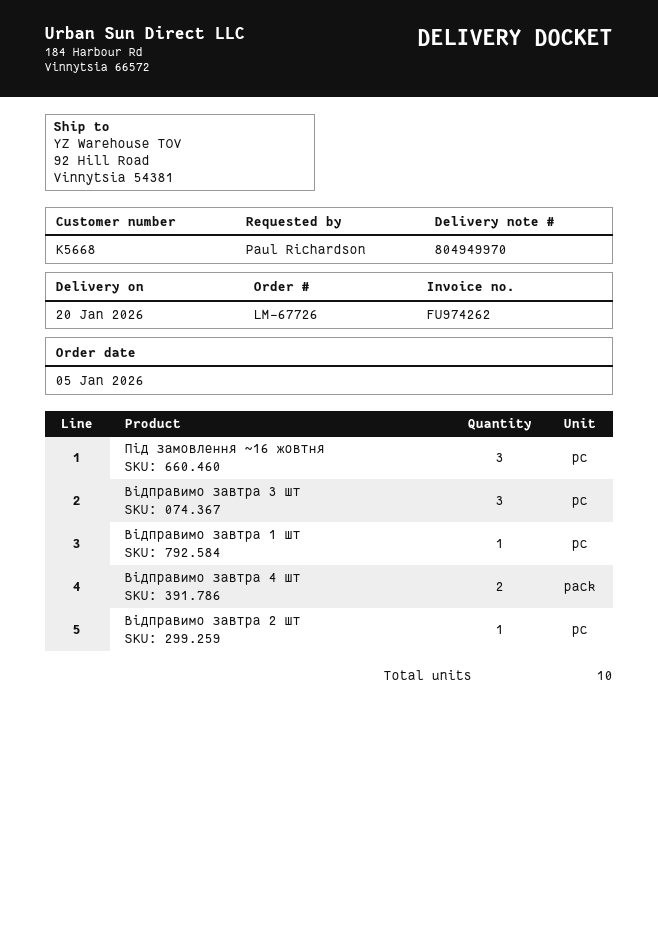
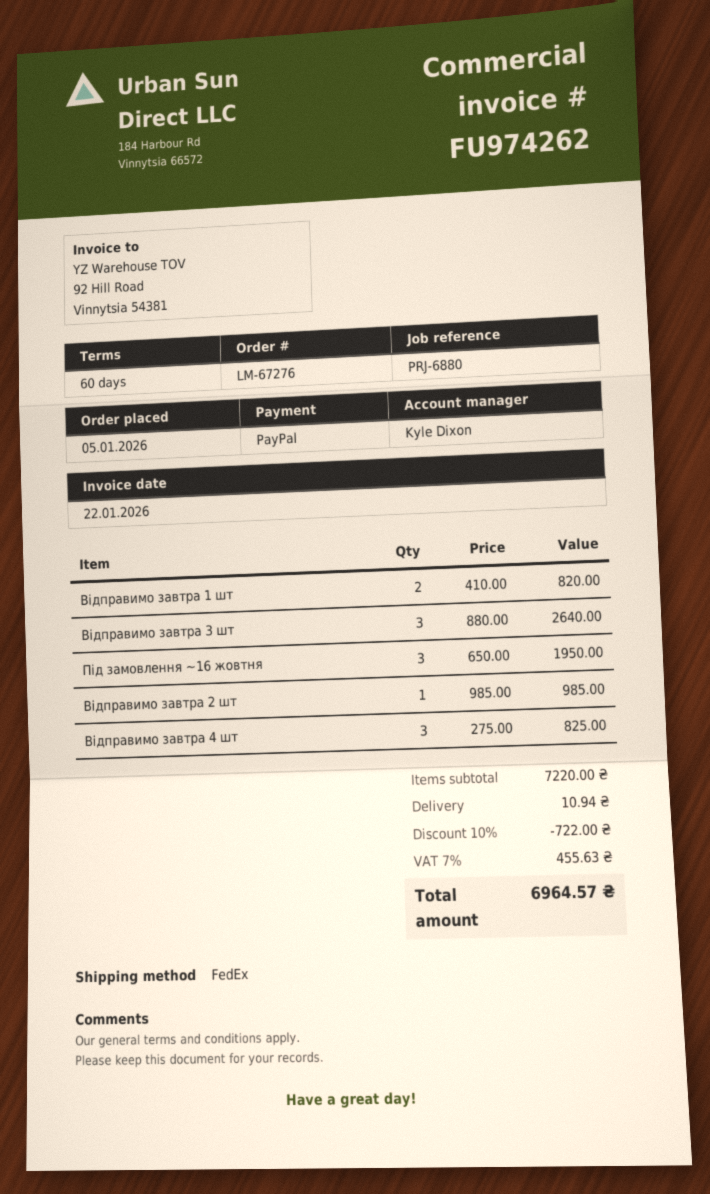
order number: LM-67726 -> LM-67276
Відправимо завтра 1 шт: 1 -> 2
Відправимо завтра 4 шт: 2 -> 3

